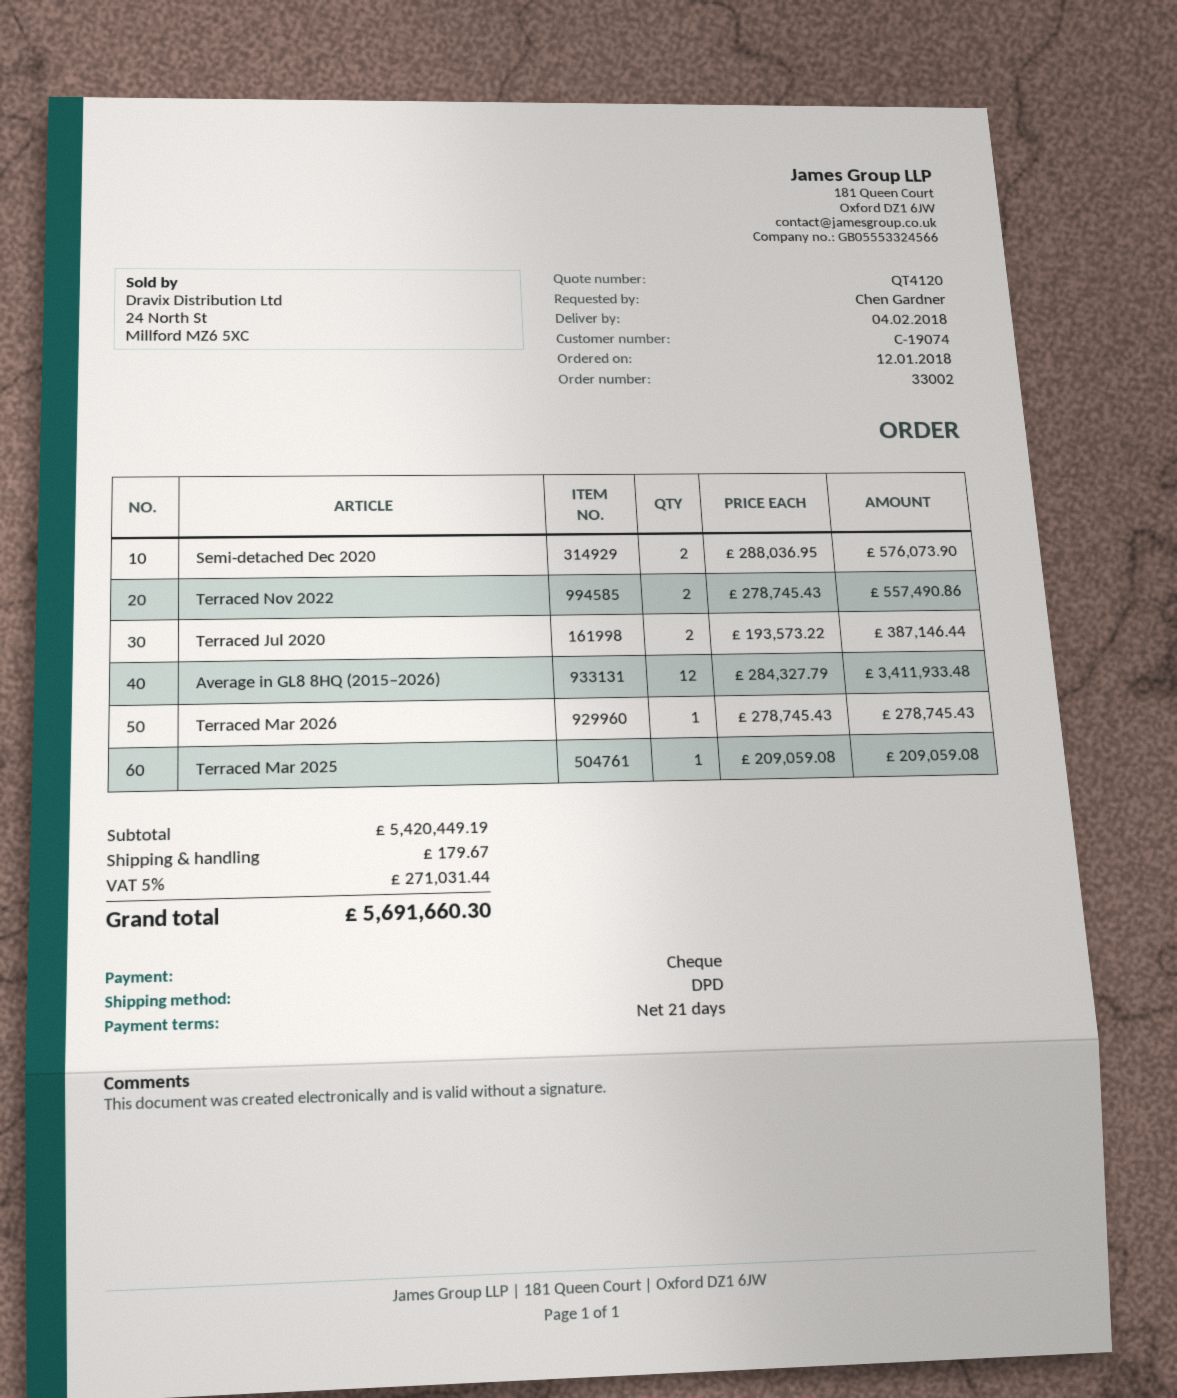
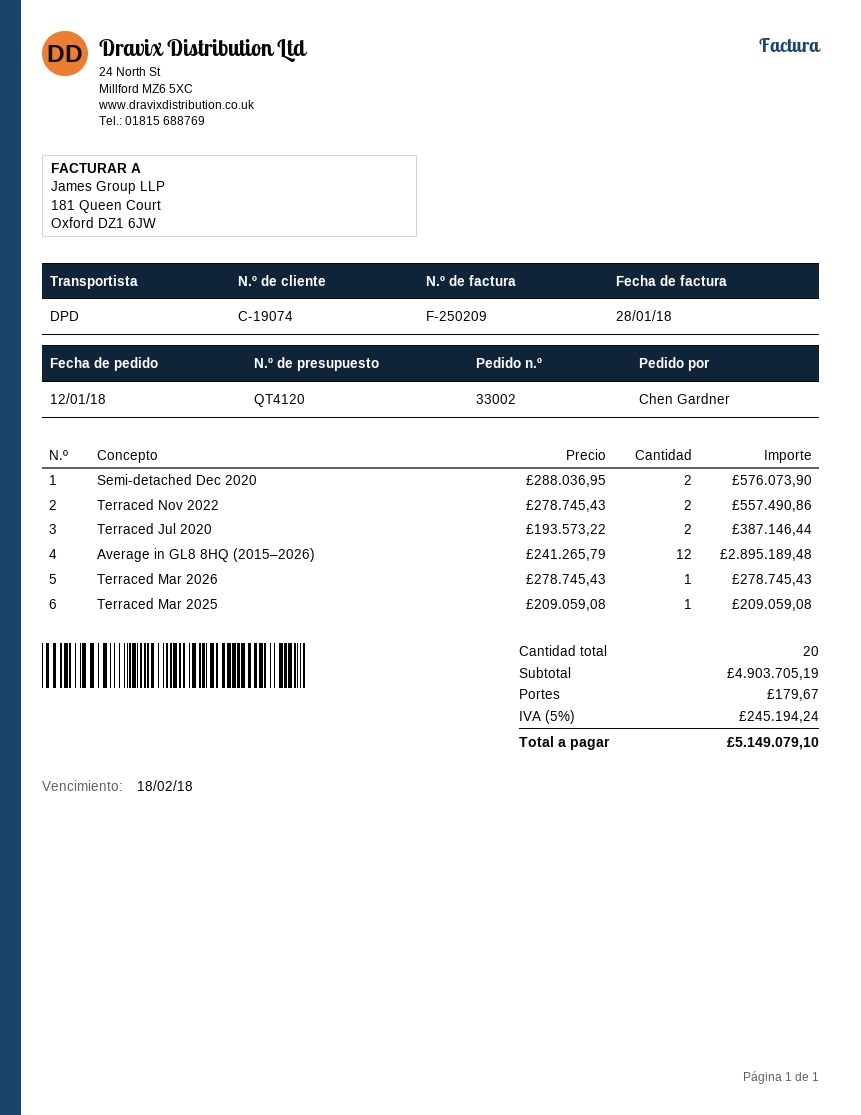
Average in GL8 8HQ (2015–2026): 12 x 284327.79 = 3411933.48 -> 12 x 241265.79 = 2895189.48
subtotal: 5420449.19 -> 4903705.19
tax: 5% = 271031.44 -> 5% = 245194.24
total: 5691660.30 -> 5149079.10

